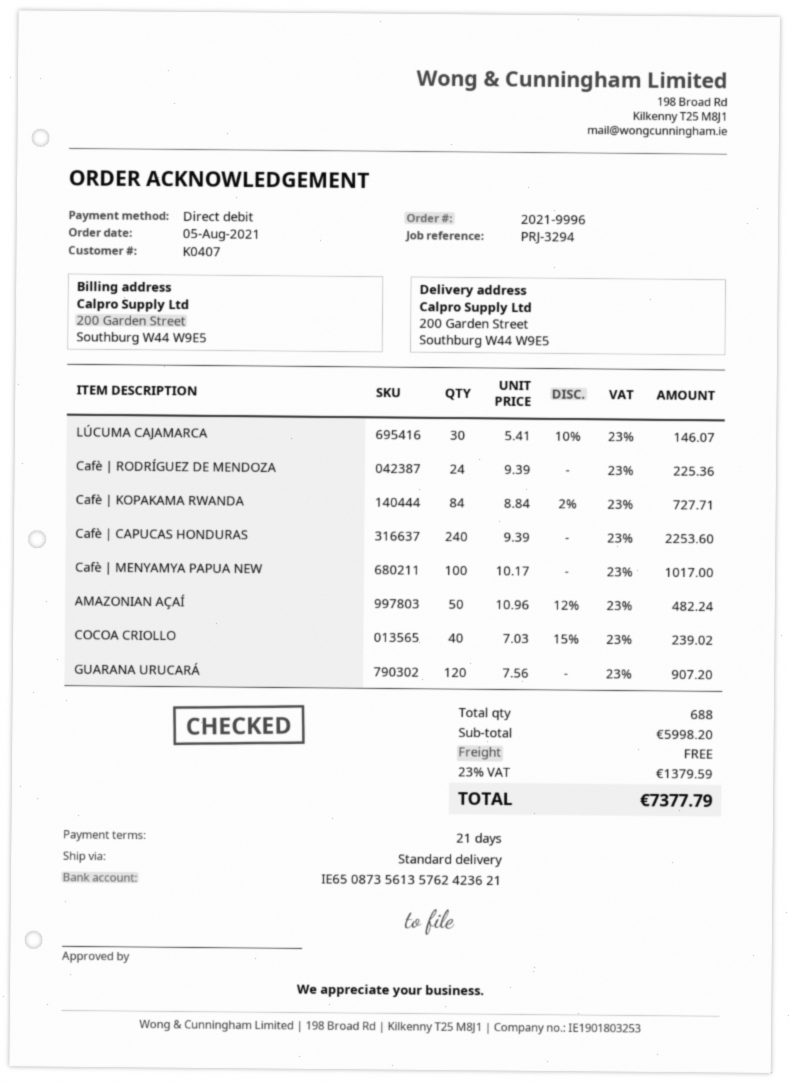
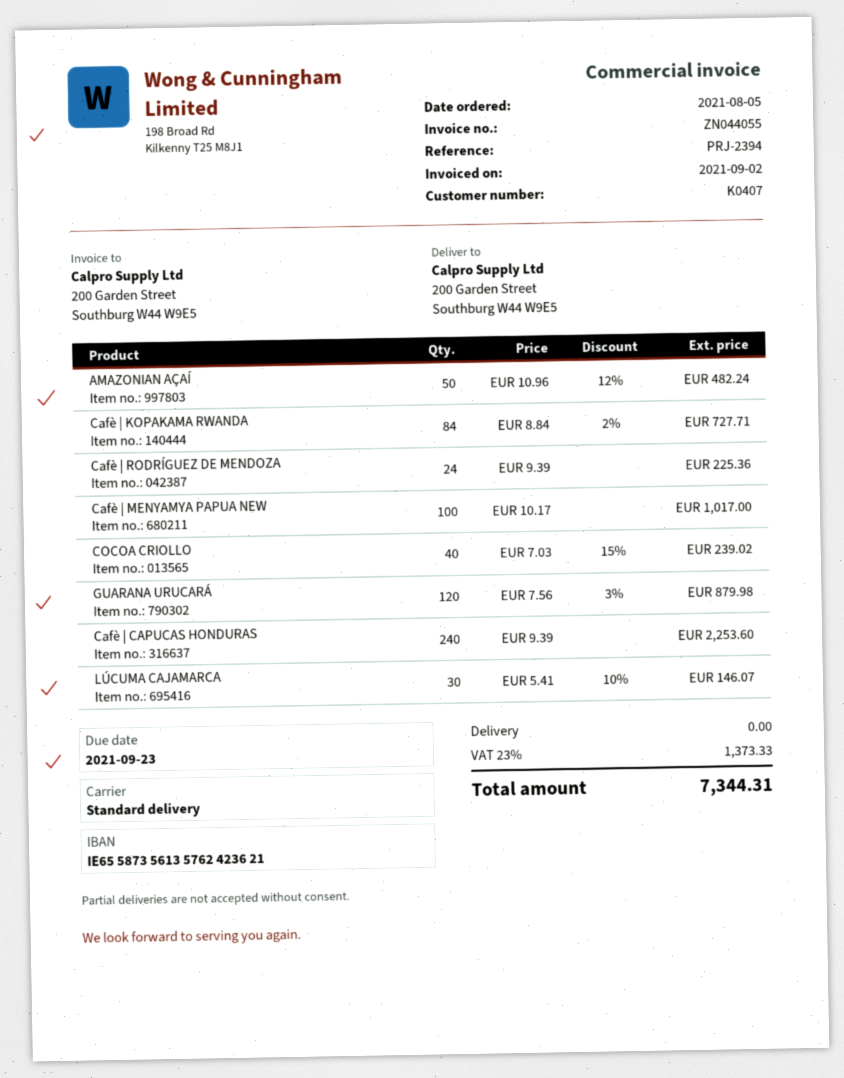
reference: PRJ-3294 -> PRJ-2394
bank account: IE65087356135762423621 -> IE65587356135762423621
GUARANA URUCARÁ: 120 x 7.56 = 907.20 -> 120 x 7.56 - 3% = 879.98
tax: 23% = 1379.59 -> 23% = 1373.33
total: 7377.79 -> 7344.31

